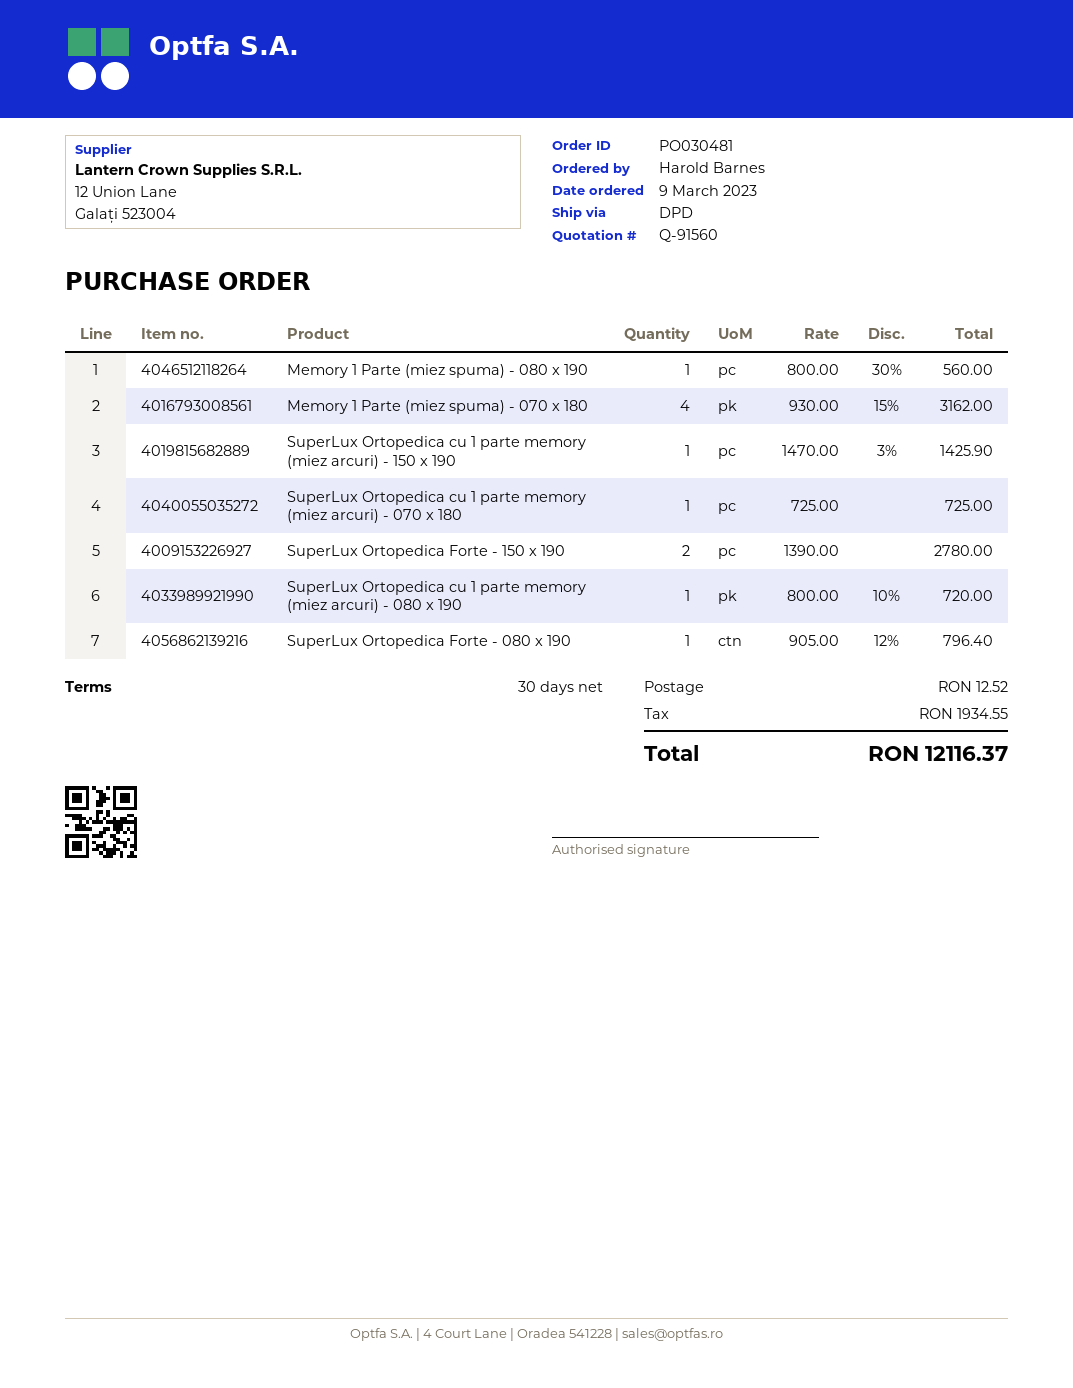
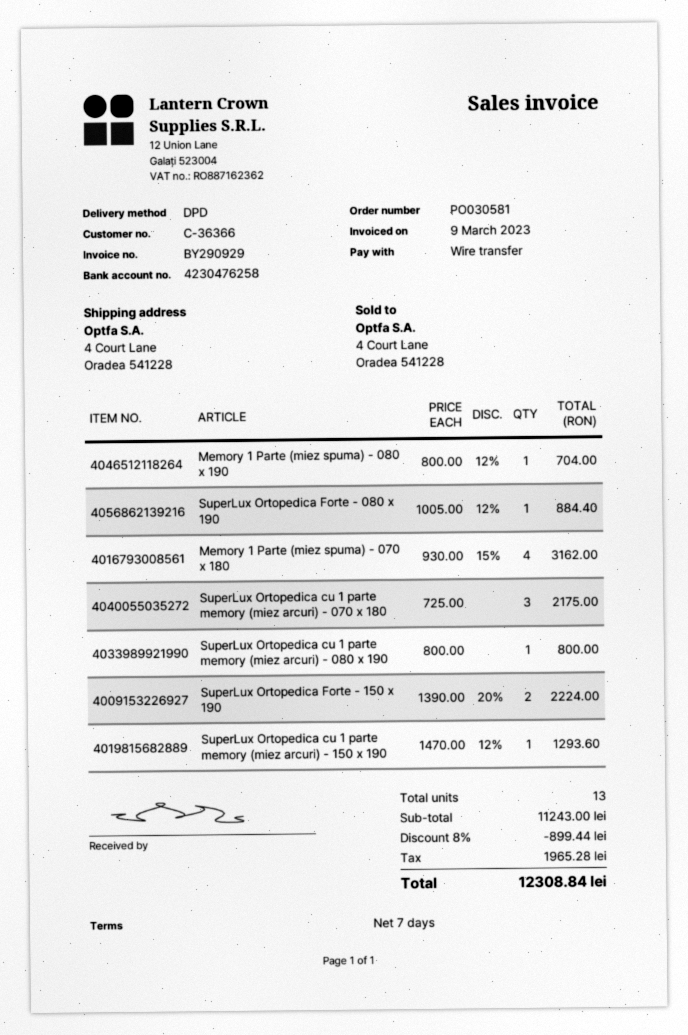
order number: PO030481 -> PO030581
payment terms: 30 days -> 7 days
Memory 1 Parte (miez spuma) - 080 x 190: 1 x 800.00 - 30% = 560.00 -> 1 x 800.00 - 12% = 704.00
SuperLux Ortopedica cu 1 parte memory (miez arcuri) - 150 x 190: 1 x 1470.00 - 3% = 1425.90 -> 1 x 1470.00 - 12% = 1293.60
SuperLux Ortopedica cu 1 parte memory (miez arcuri) - 070 x 180: 1 x 725.00 = 725.00 -> 3 x 725.00 = 2175.00
SuperLux Ortopedica Forte - 150 x 190: 2 x 1390.00 = 2780.00 -> 2 x 1390.00 - 20% = 2224.00
SuperLux Ortopedica cu 1 parte memory (miez arcuri) - 080 x 190: 1 x 800.00 - 10% = 720.00 -> 1 x 800.00 = 800.00
SuperLux Ortopedica Forte - 080 x 190: 1 x 905.00 - 12% = 796.40 -> 1 x 1005.00 - 12% = 884.40
discount: none -> 8% = 899.44
shipping: 12.52 -> none
tax: 1934.55 -> 1965.28
total: 12116.37 -> 12308.84

